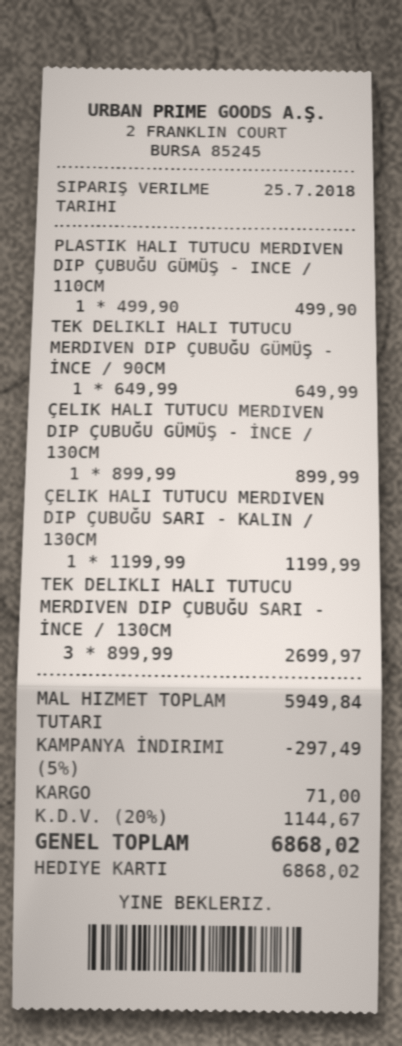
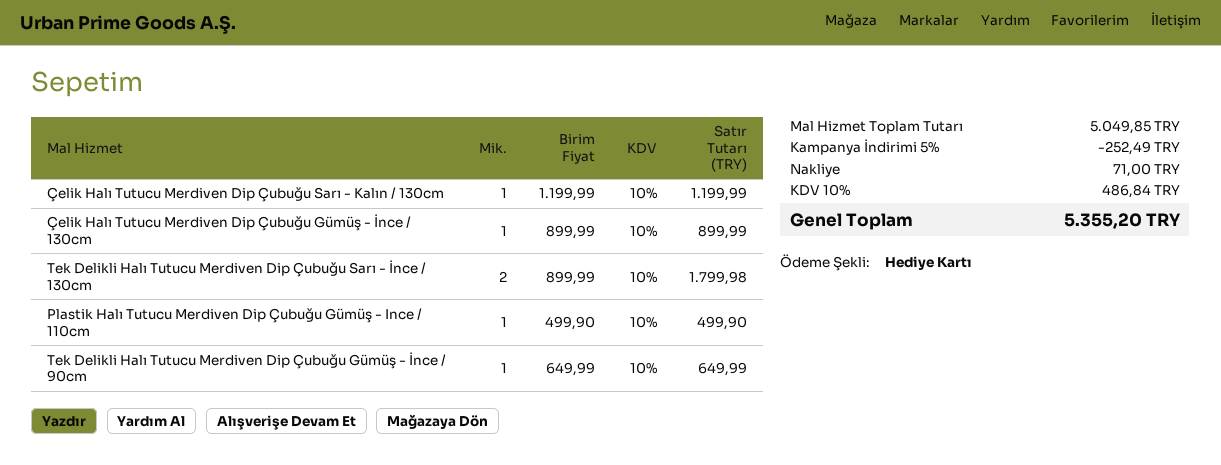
TEK DELIKLI HALI TUTUCU MERDIVEN DIP ÇUBUĞU SARI - İNCE / 130CM: 3 x 899.99 = 2699.97 -> 2 x 899.99 = 1799.98
subtotal: 5949.84 -> 5049.85
discount: 5% = 297.49 -> 5% = 252.49
tax: 20% = 1144.67 -> 10% = 486.84
total: 6868.02 -> 5355.20

